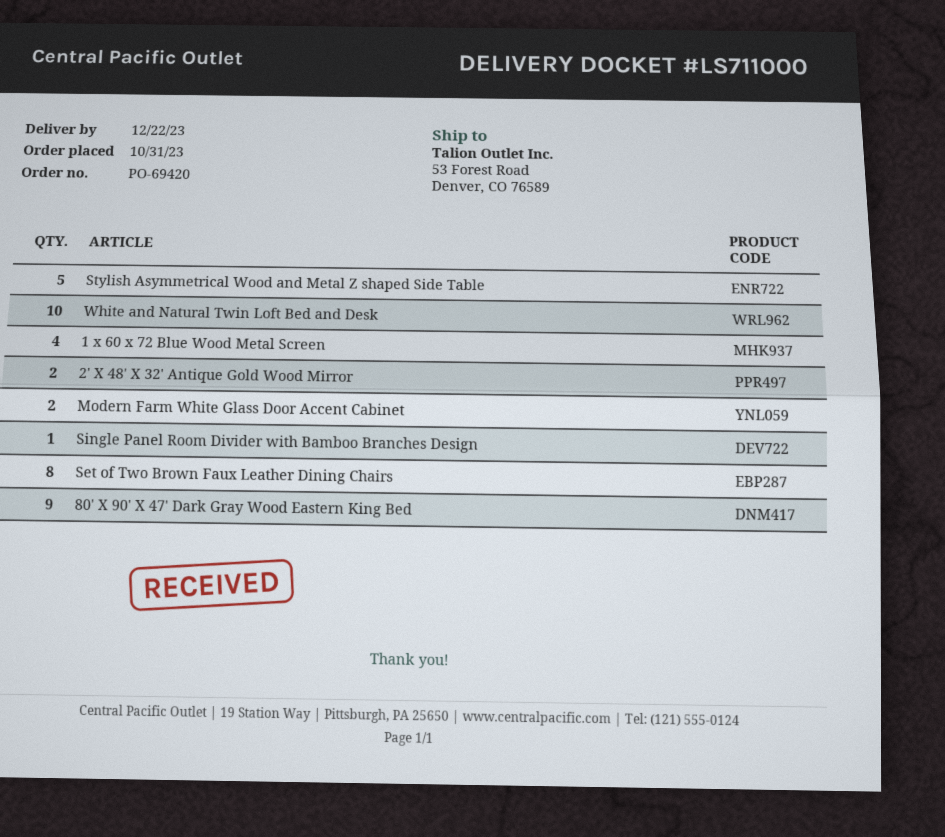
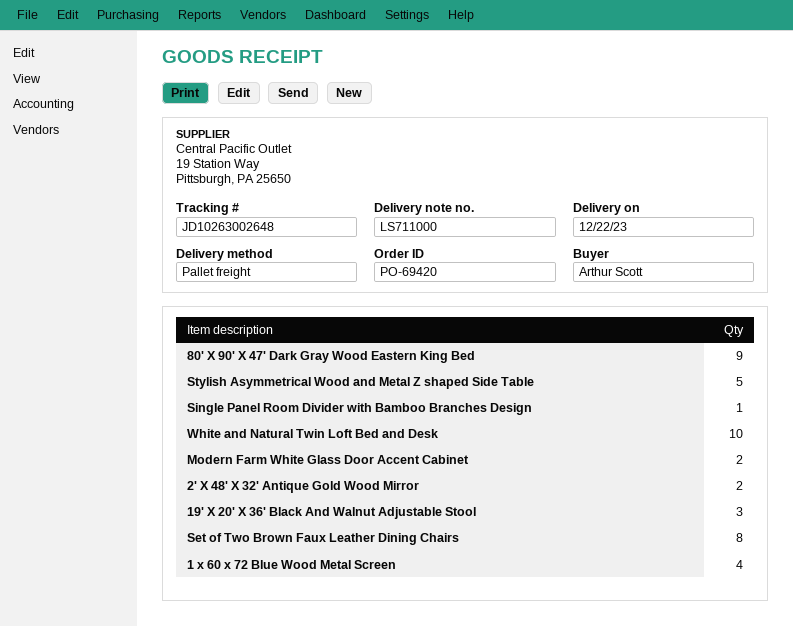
19' X 20' X 36' Black And Walnut Adjustable Stool: none -> 3

